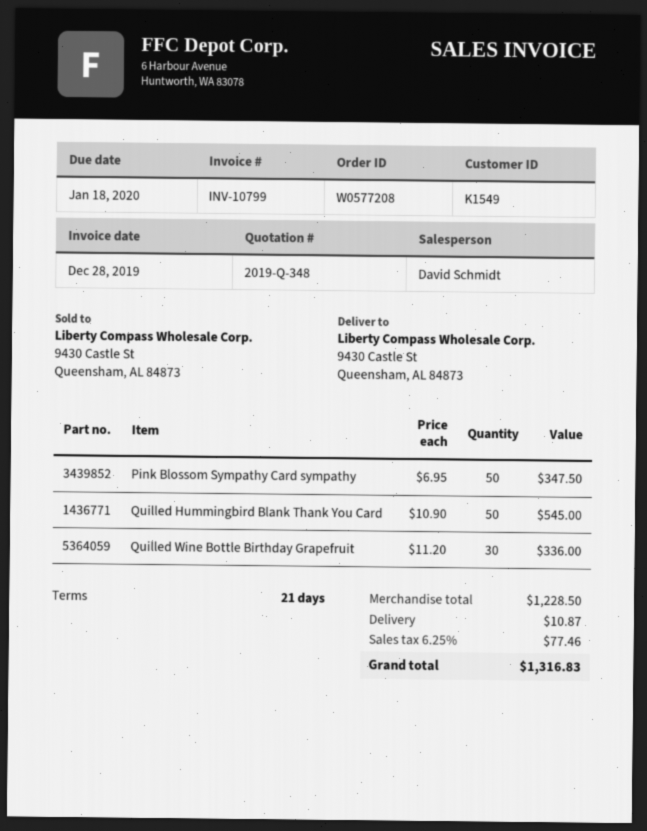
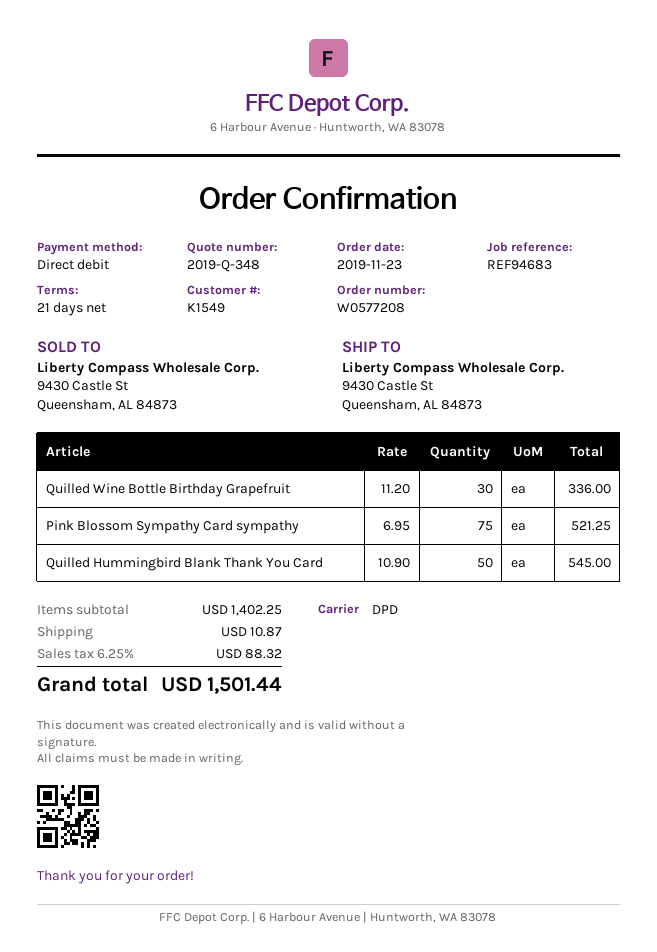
Pink Blossom Sympathy Card sympathy: 50 x 6.95 = 347.50 -> 75 x 6.95 = 521.25
subtotal: 1228.50 -> 1402.25
tax: 6.25% = 77.46 -> 6.25% = 88.32
total: 1316.83 -> 1501.44

